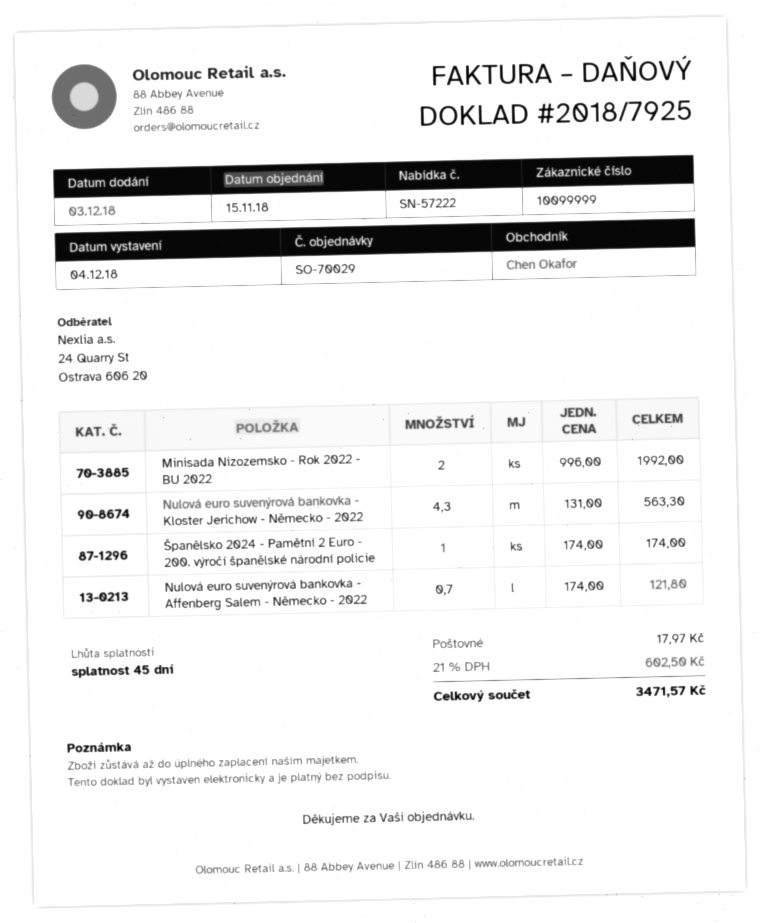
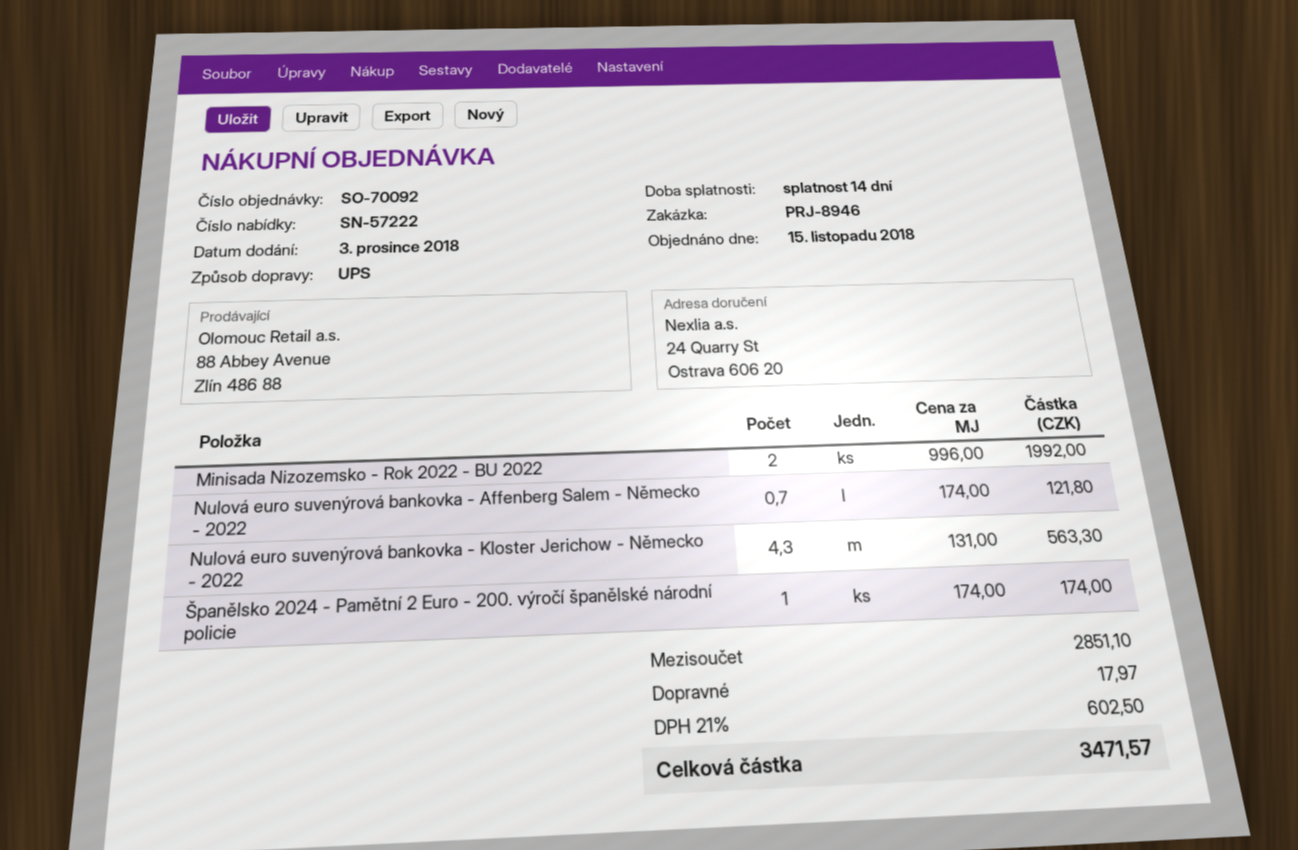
order number: SO-70029 -> SO-70092
payment terms: 45 days -> 14 days

